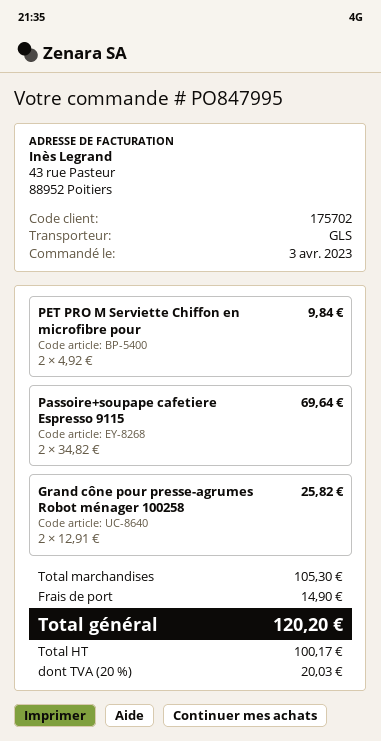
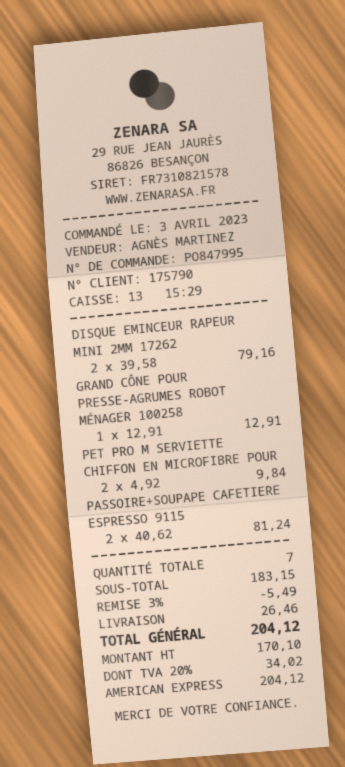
customer number: 175702 -> 175790
Passoire+soupape cafetiere Espresso 9115: 2 x 34.82 = 69.64 -> 2 x 40.62 = 81.24
Grand cône pour presse-agrumes Robot ménager 100258: 2 x 12.91 = 25.82 -> 1 x 12.91 = 12.91
DISQUE EMINCEUR RAPEUR MINI 2MM 17262: none -> 2 x 39.58 = 79.16
subtotal: 105.30 -> 183.15
discount: none -> 3% = 5.49
shipping: 14.90 -> 26.46
net: 100.17 -> 170.10
tax: 20% = 20.03 -> 20% = 34.02
total: 120.20 -> 204.12

